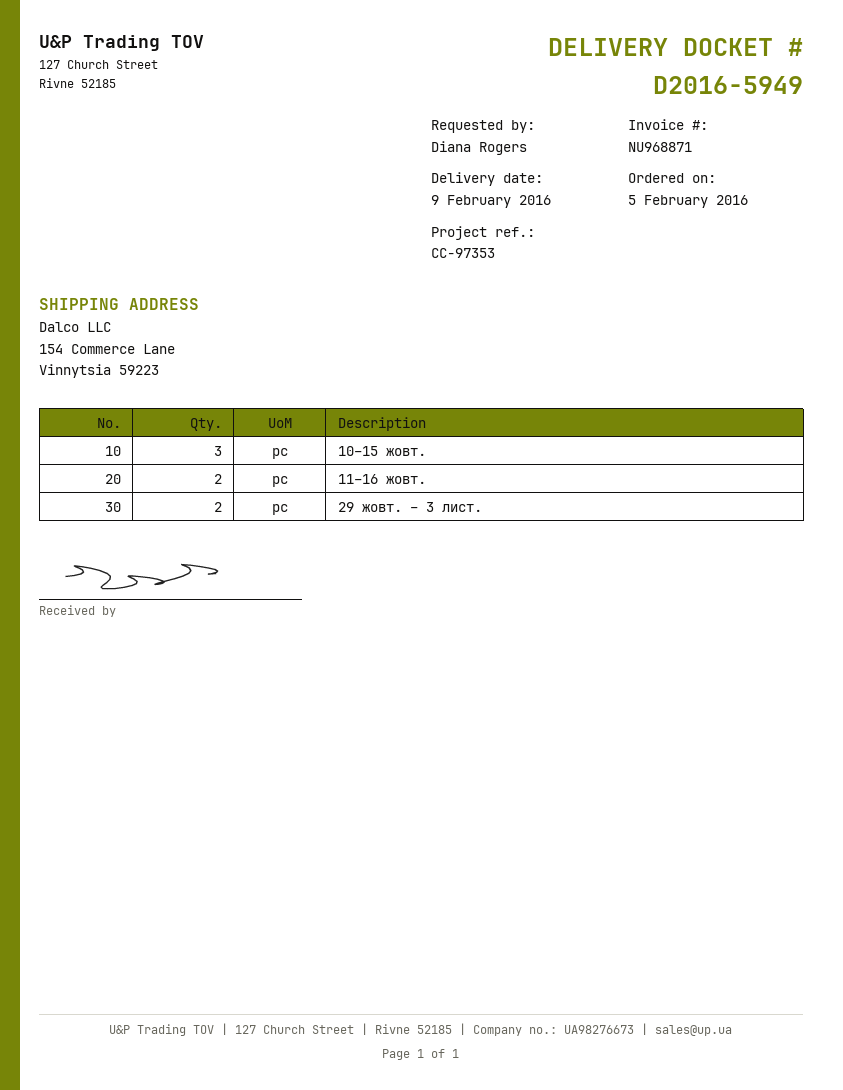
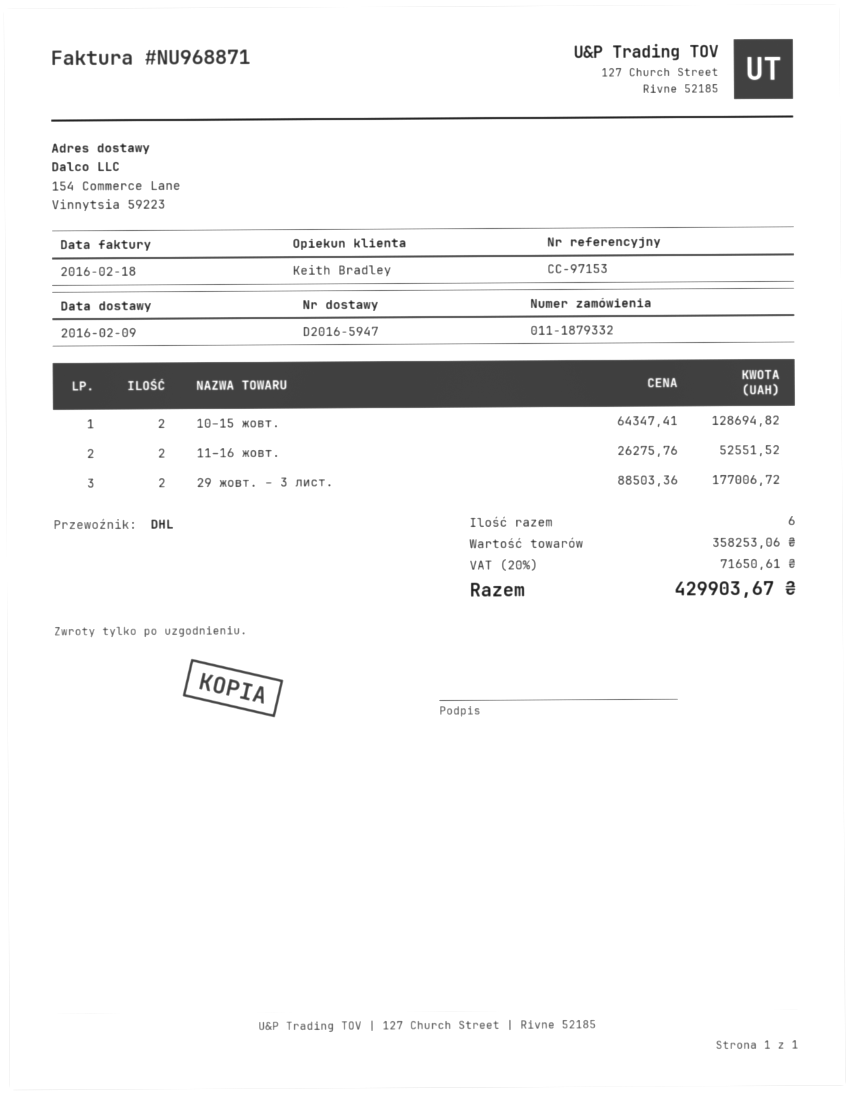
delivery note number: D2016-5949 -> D2016-5947
reference: CC-97353 -> CC-97153
10–15 жовт.: 3 -> 2

